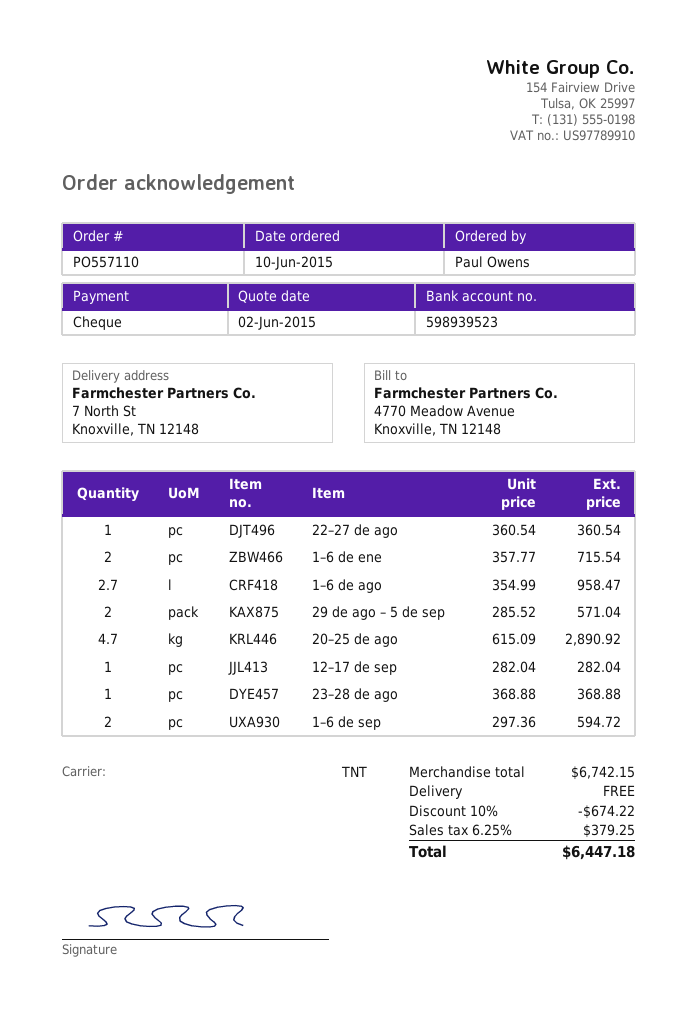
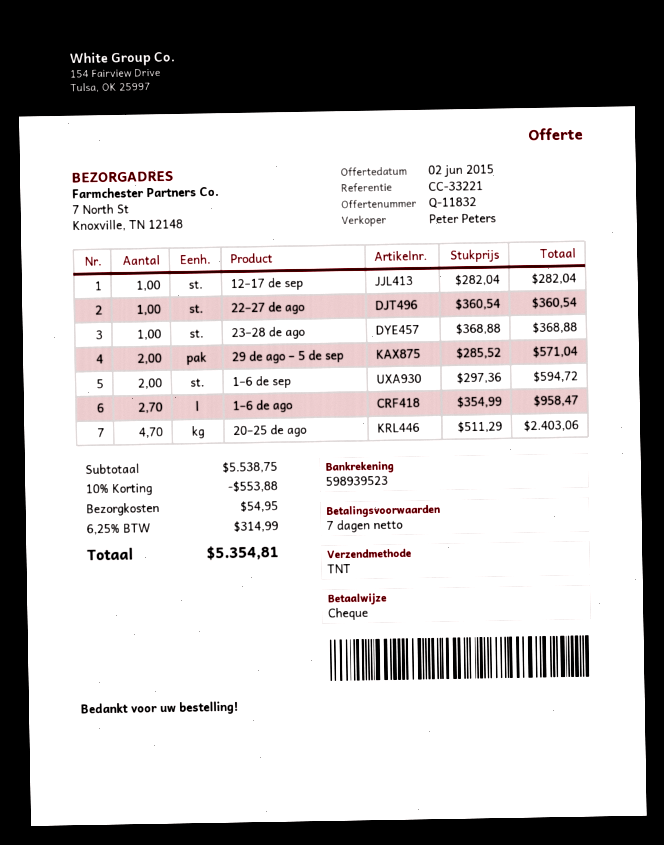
1–6 de ene: 2 x 357.77 = 715.54 -> none
20–25 de ago: 4.7 x 615.09 = 2890.92 -> 4.7 x 511.29 = 2403.06
subtotal: 6742.15 -> 5538.75
discount: 10% = 674.22 -> 10% = 553.88
shipping: 0.00 -> 54.95
tax: 6.25% = 379.25 -> 6.25% = 314.99
total: 6447.18 -> 5354.81

